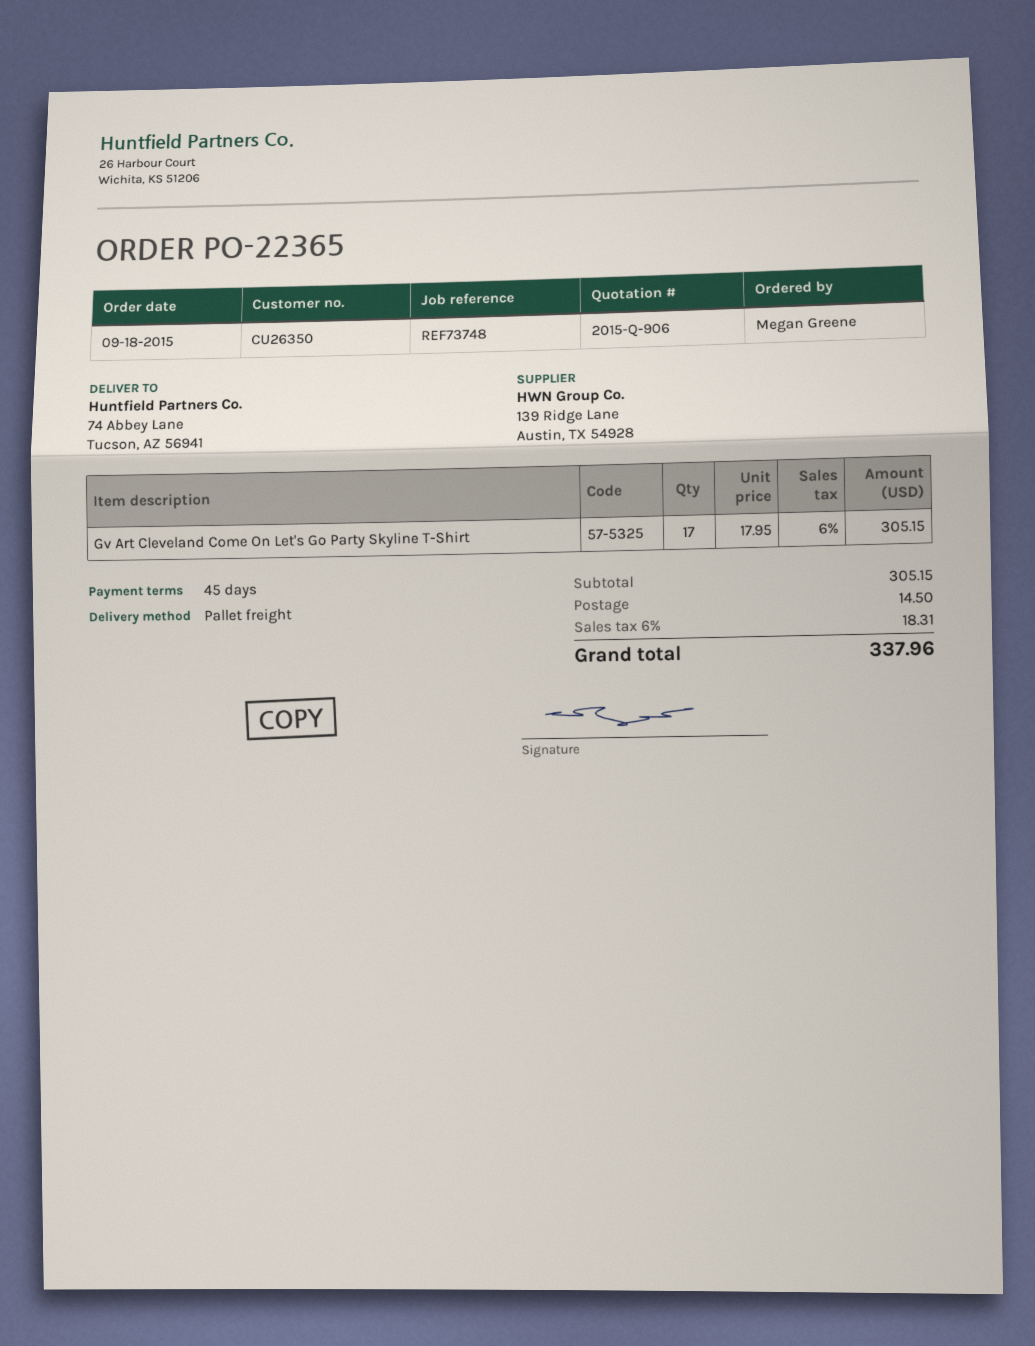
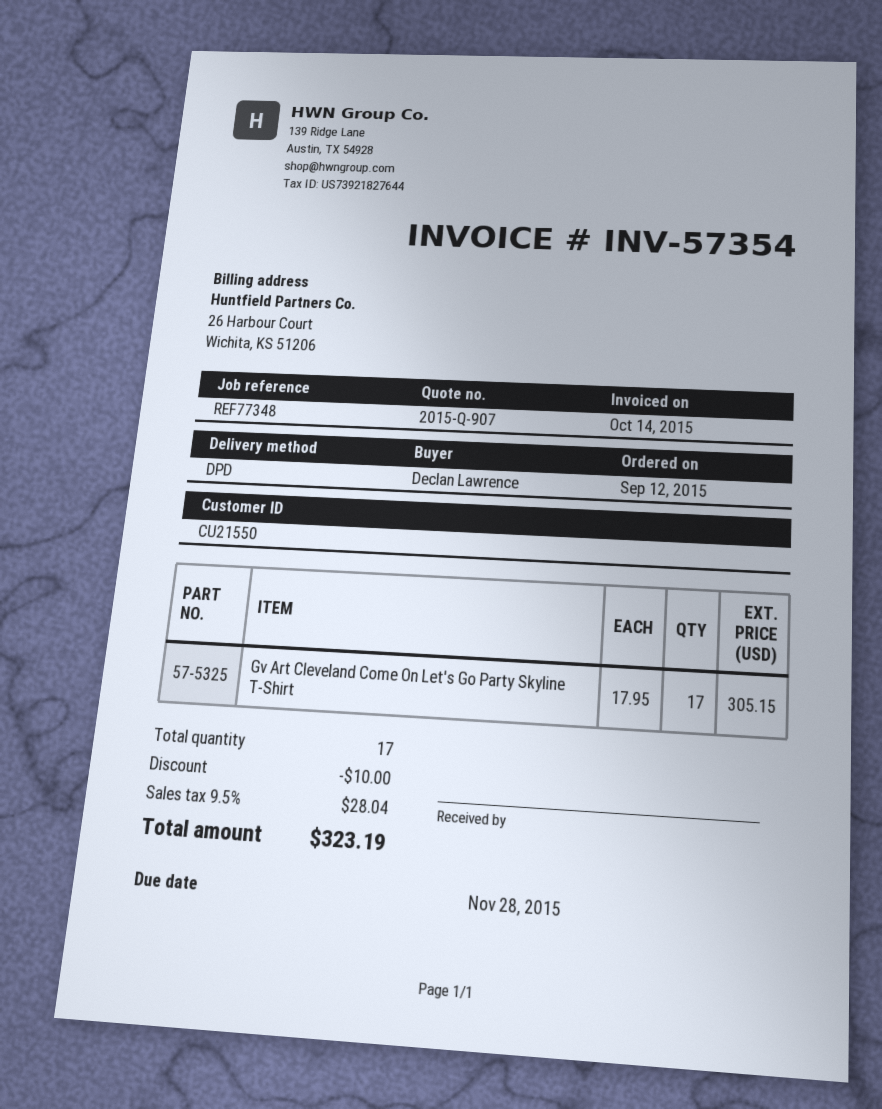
quote number: 2015-Q-906 -> 2015-Q-907
order date: 2015-09-18 -> 2015-09-12
customer number: CU26350 -> CU21550
reference: REF73748 -> REF77348
ordered by: Megan Greene -> Declan Lawrence
shipping method: pallet freight -> DPD
discount: none -> 10.00
shipping: 14.50 -> none
tax: 6% = 18.31 -> 9.5% = 28.04
total: 337.96 -> 323.19

